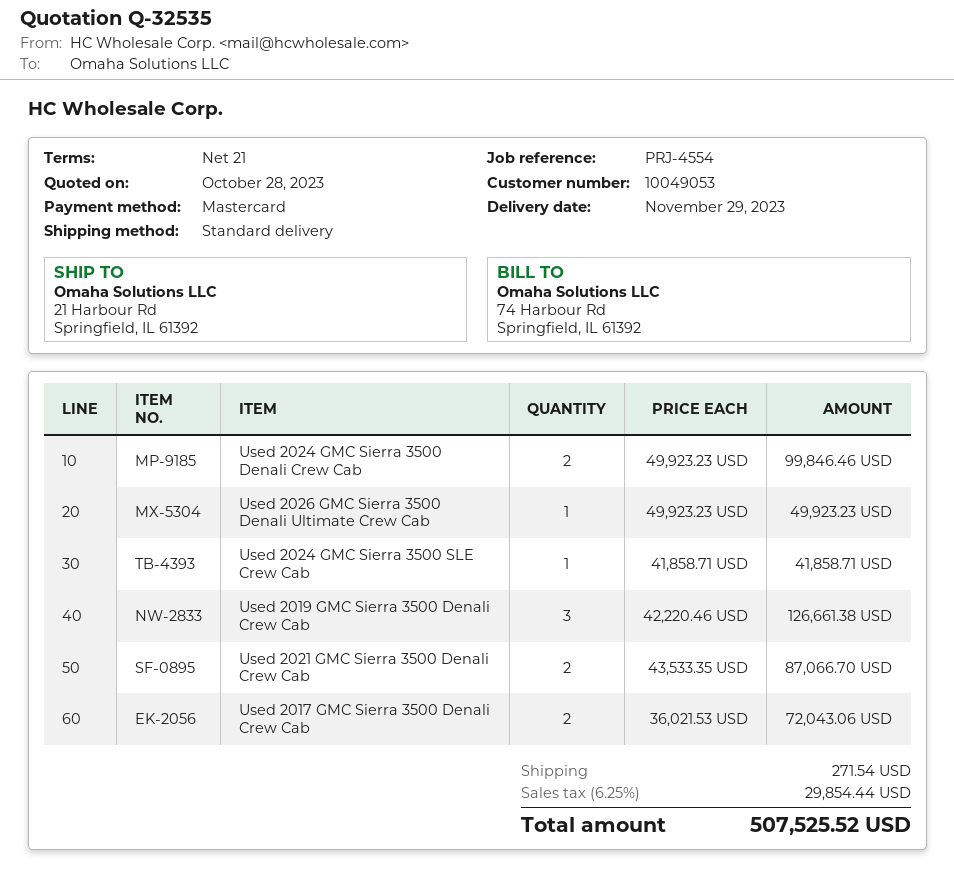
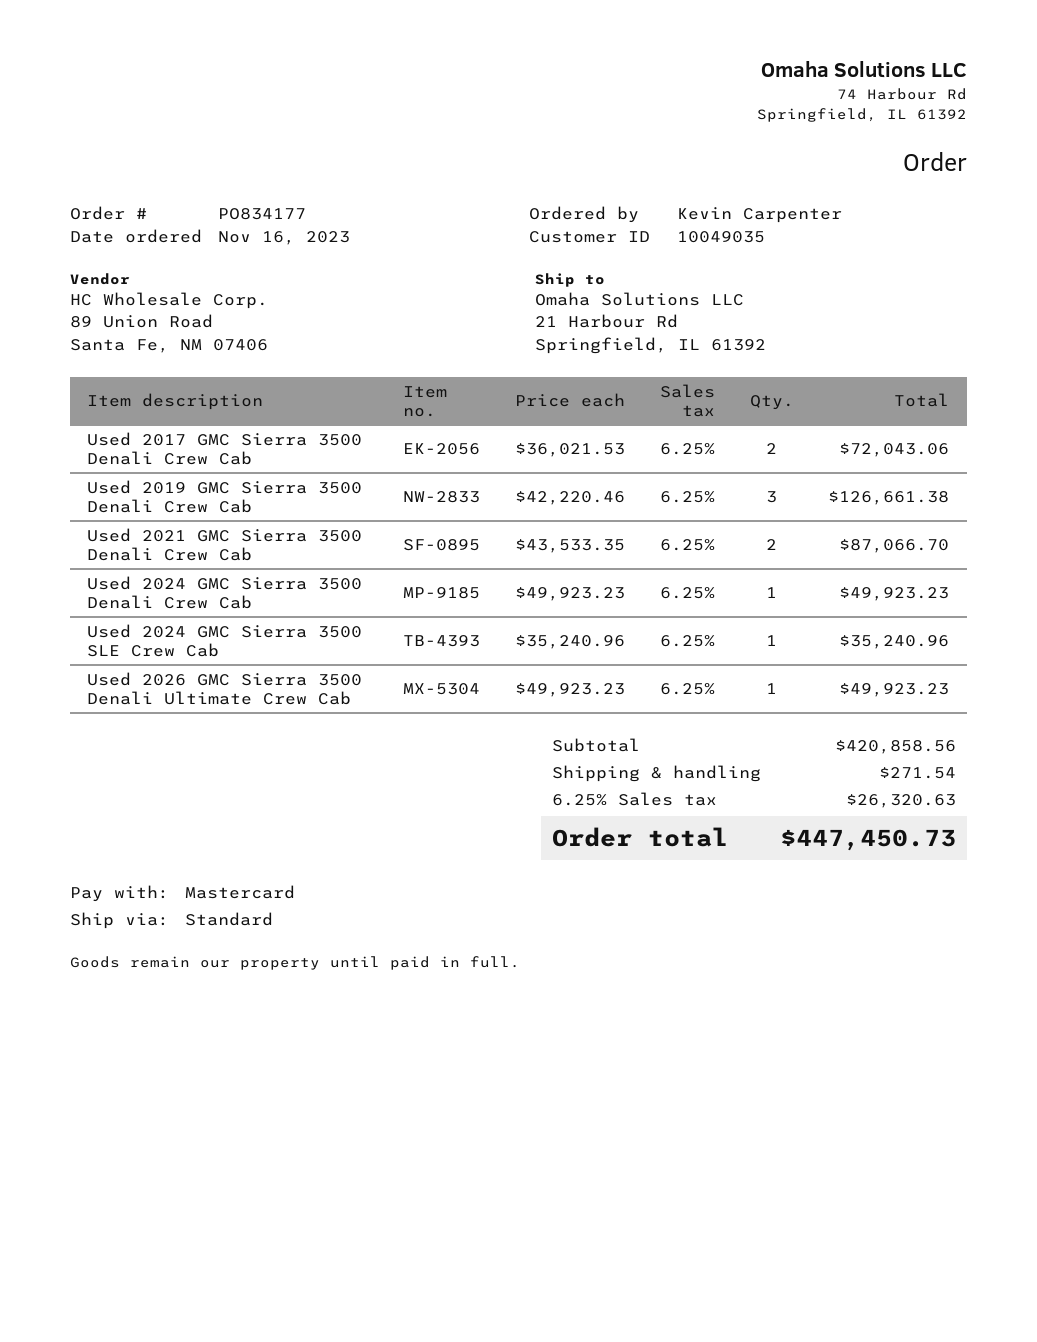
customer number: 10049053 -> 10049035
Used 2024 GMC Sierra 3500 Denali Crew Cab: 2 x 49923.23 = 99846.46 -> 1 x 49923.23 = 49923.23
Used 2024 GMC Sierra 3500 SLE Crew Cab: 1 x 41858.71 = 41858.71 -> 1 x 35240.96 = 35240.96
tax: 6.25% = 29854.44 -> 6.25% = 26320.63
total: 507525.52 -> 447450.73

